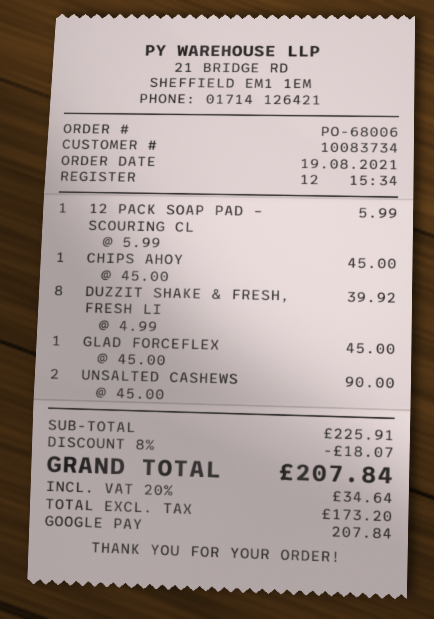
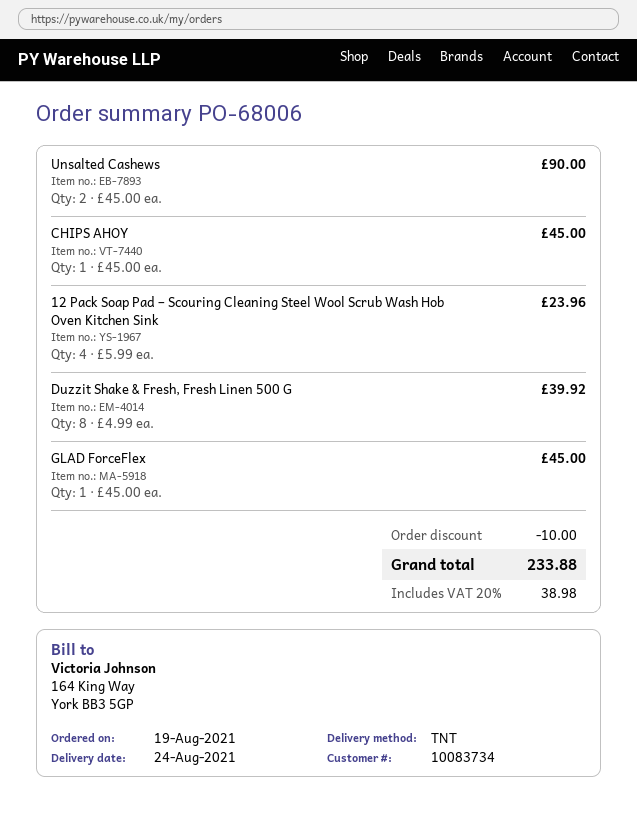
12 PACK SOAP PAD – SCOURING CL: 1 x 5.99 = 5.99 -> 4 x 5.99 = 23.96
discount: 18.07 -> 10.00
tax: 20% = 34.64 -> 20% = 38.98
total: 207.84 -> 233.88

